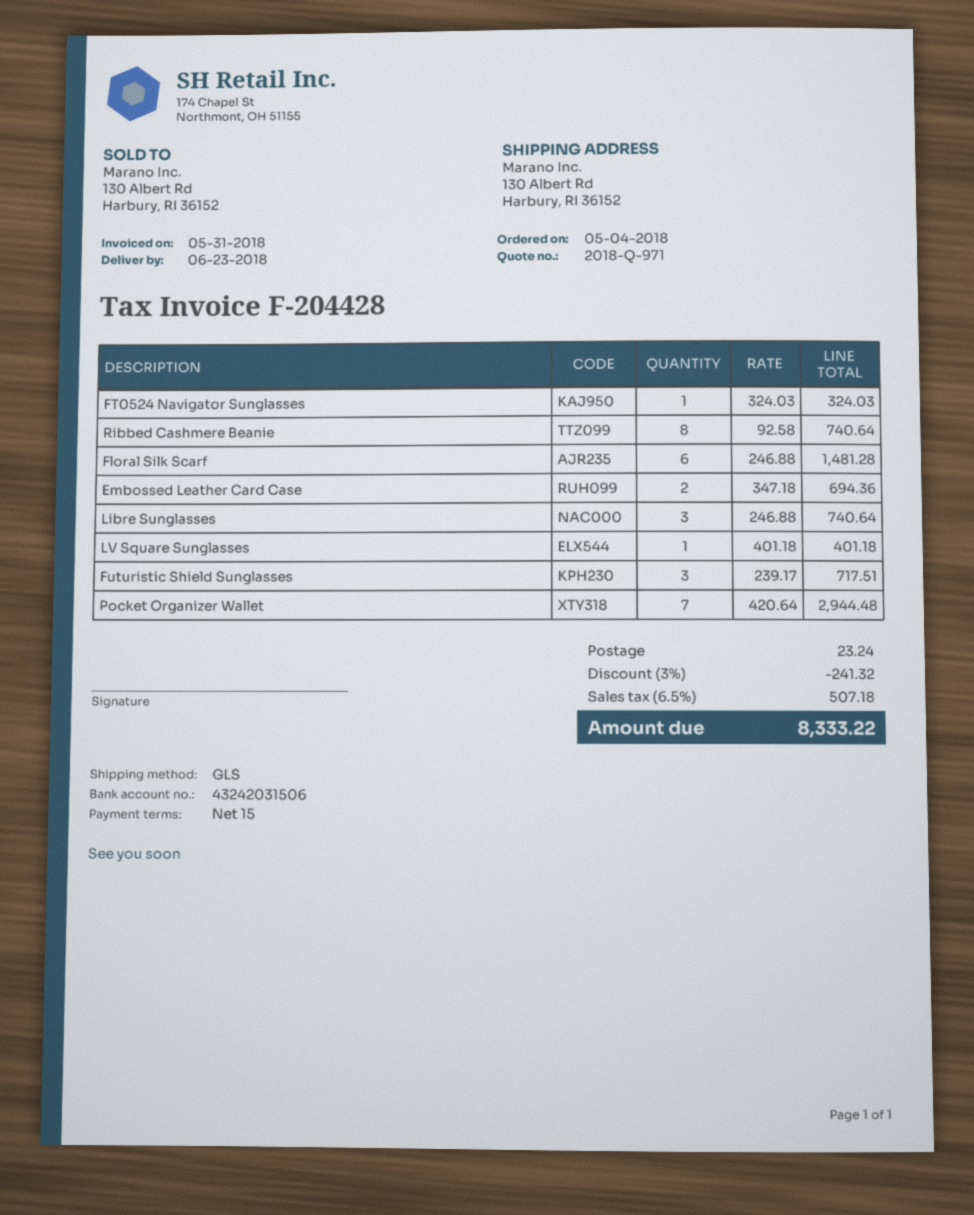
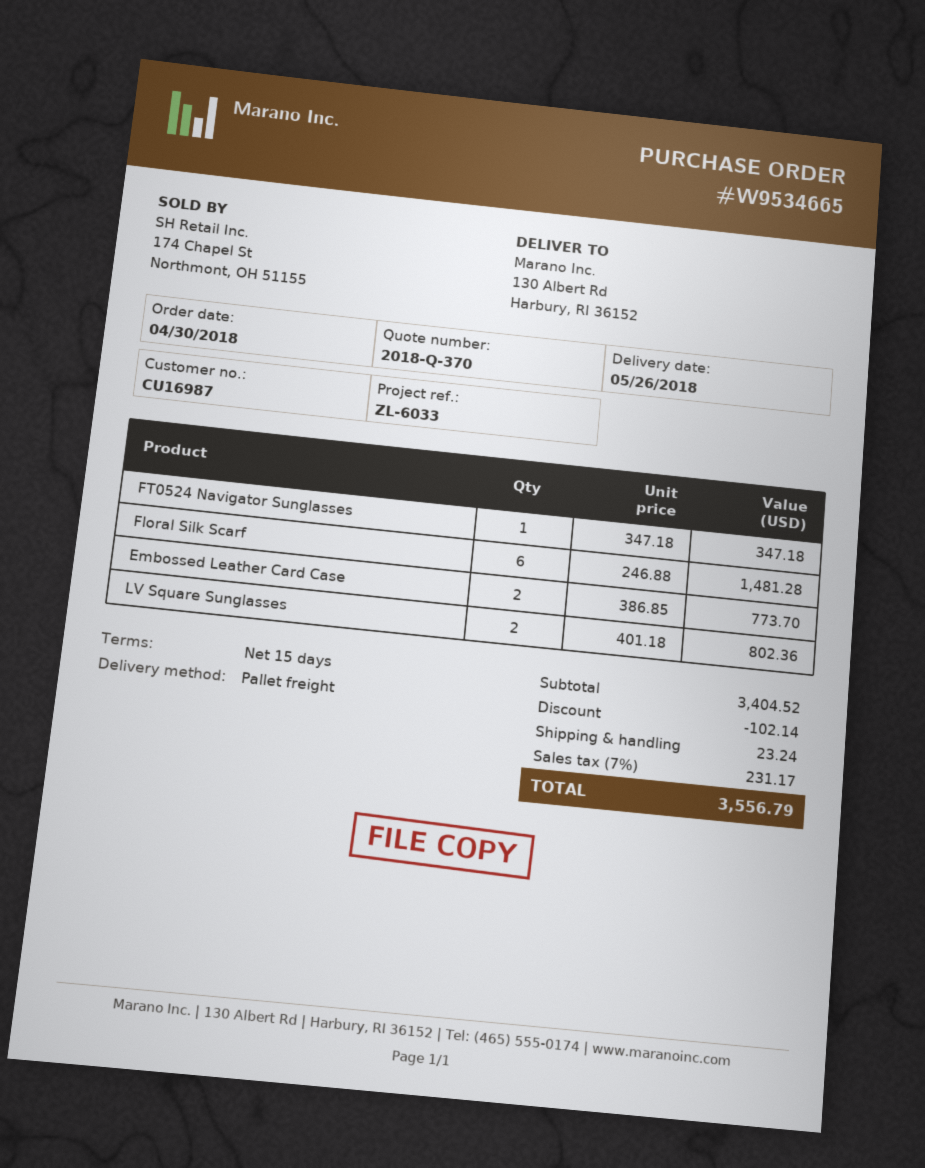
quote number: 2018-Q-971 -> 2018-Q-370
order date: 2018-05-04 -> 2018-04-30
delivery date: 2018-06-23 -> 2018-05-26
shipping method: GLS -> pallet freight
FT0524 Navigator Sunglasses: 1 x 324.03 = 324.03 -> 1 x 347.18 = 347.18
Ribbed Cashmere Beanie: 8 x 92.58 = 740.64 -> none
Embossed Leather Card Case: 2 x 347.18 = 694.36 -> 2 x 386.85 = 773.70
Libre Sunglasses: 3 x 246.88 = 740.64 -> none
LV Square Sunglasses: 1 x 401.18 = 401.18 -> 2 x 401.18 = 802.36
Futuristic Shield Sunglasses: 3 x 239.17 = 717.51 -> none
Pocket Organizer Wallet: 7 x 420.64 = 2944.48 -> none
discount: 241.32 -> 102.14
tax: 6.5% = 507.18 -> 7% = 231.17
total: 8333.22 -> 3556.79

